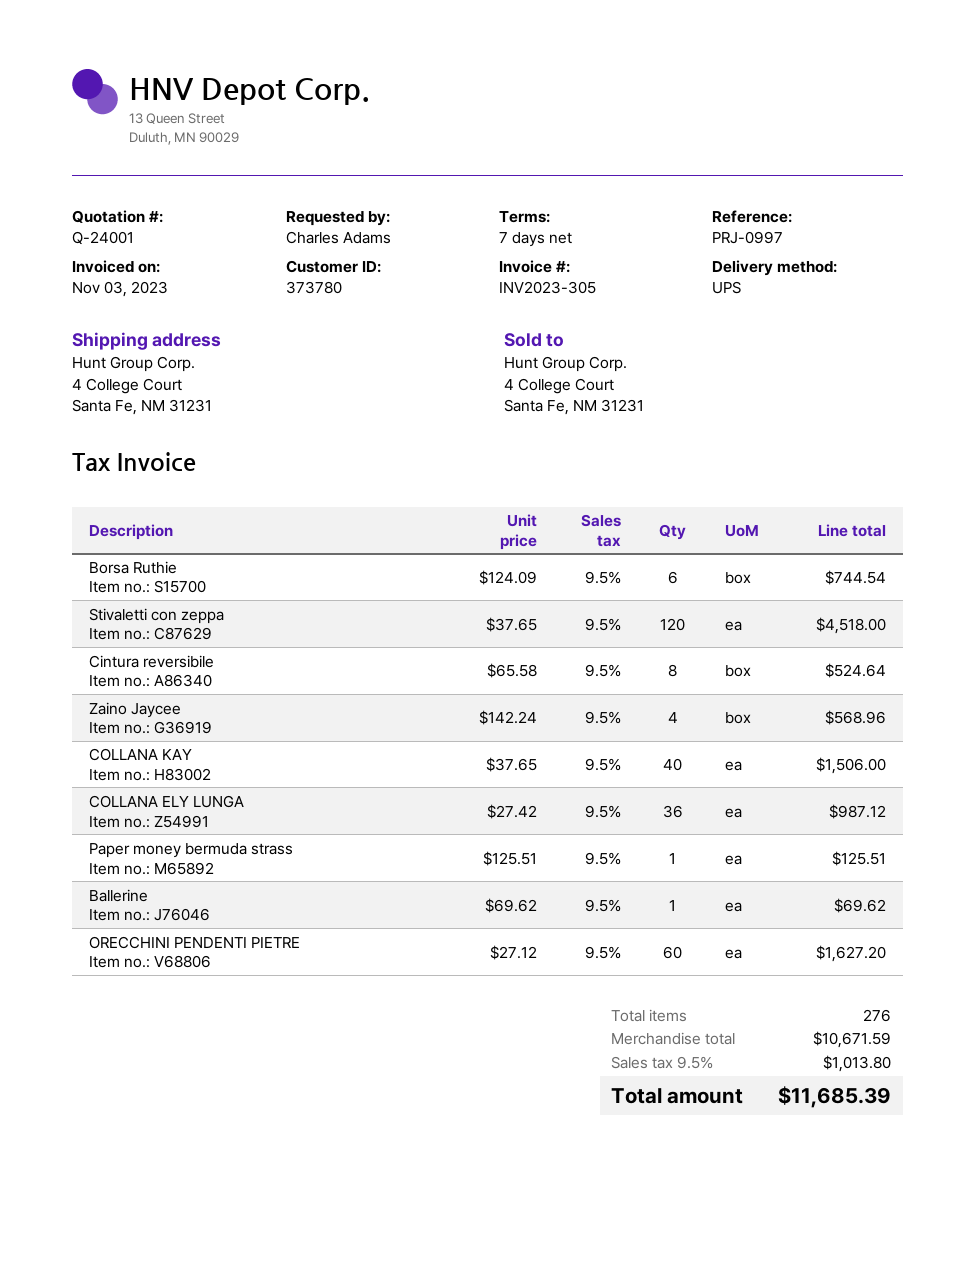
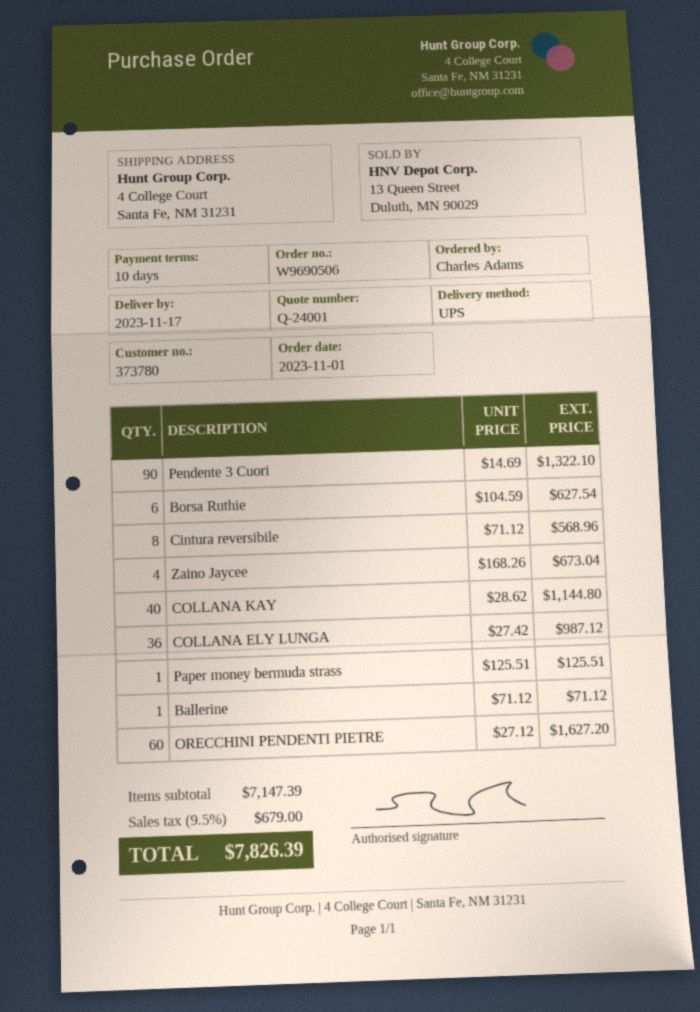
payment terms: 7 days -> 10 days
Borsa Ruthie: 6 x 124.09 = 744.54 -> 6 x 104.59 = 627.54
Stivaletti con zeppa: 120 x 37.65 = 4518.00 -> none
Cintura reversibile: 8 x 65.58 = 524.64 -> 8 x 71.12 = 568.96
Zaino Jaycee: 4 x 142.24 = 568.96 -> 4 x 168.26 = 673.04
COLLANA KAY: 40 x 37.65 = 1506.00 -> 40 x 28.62 = 1144.80
Ballerine: 1 x 69.62 = 69.62 -> 1 x 71.12 = 71.12
Pendente 3 Cuori: none -> 90 x 14.69 = 1322.10
subtotal: 10671.59 -> 7147.39
tax: 9.5% = 1013.80 -> 9.5% = 679.00
total: 11685.39 -> 7826.39

